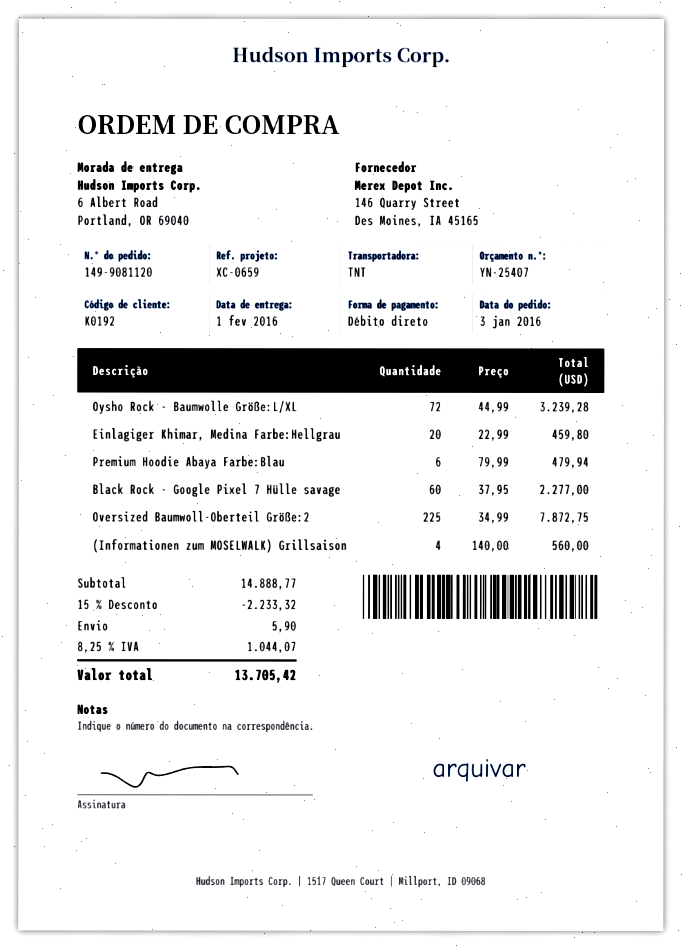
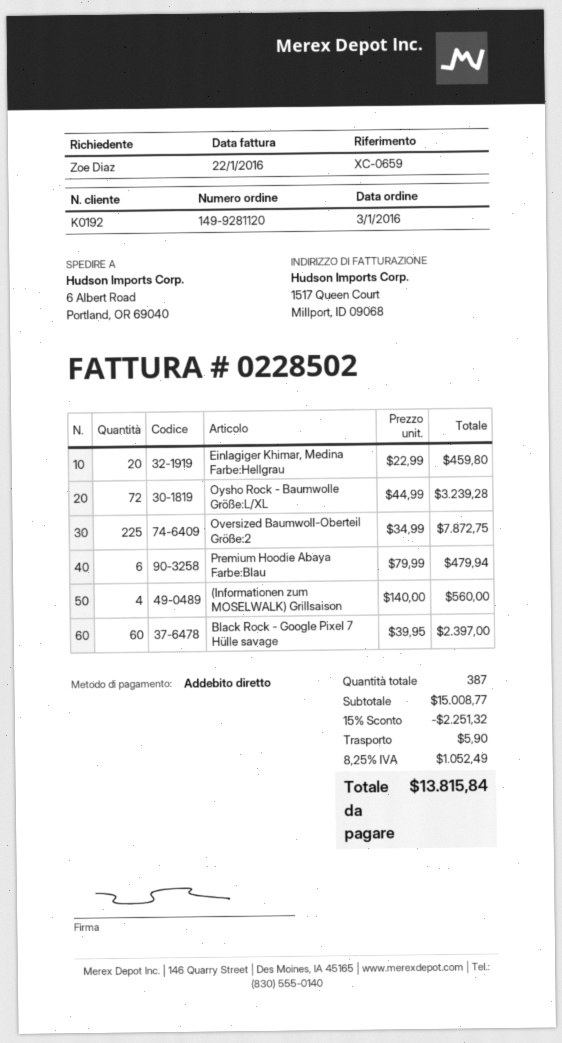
order number: 149-9081120 -> 149-9281120
Black Rock - Google Pixel 7 Hülle savage: 60 x 37.95 = 2277.00 -> 60 x 39.95 = 2397.00
subtotal: 14888.77 -> 15008.77
discount: 15% = 2233.32 -> 15% = 2251.32
tax: 8.25% = 1044.07 -> 8.25% = 1052.49
total: 13705.42 -> 13815.84

